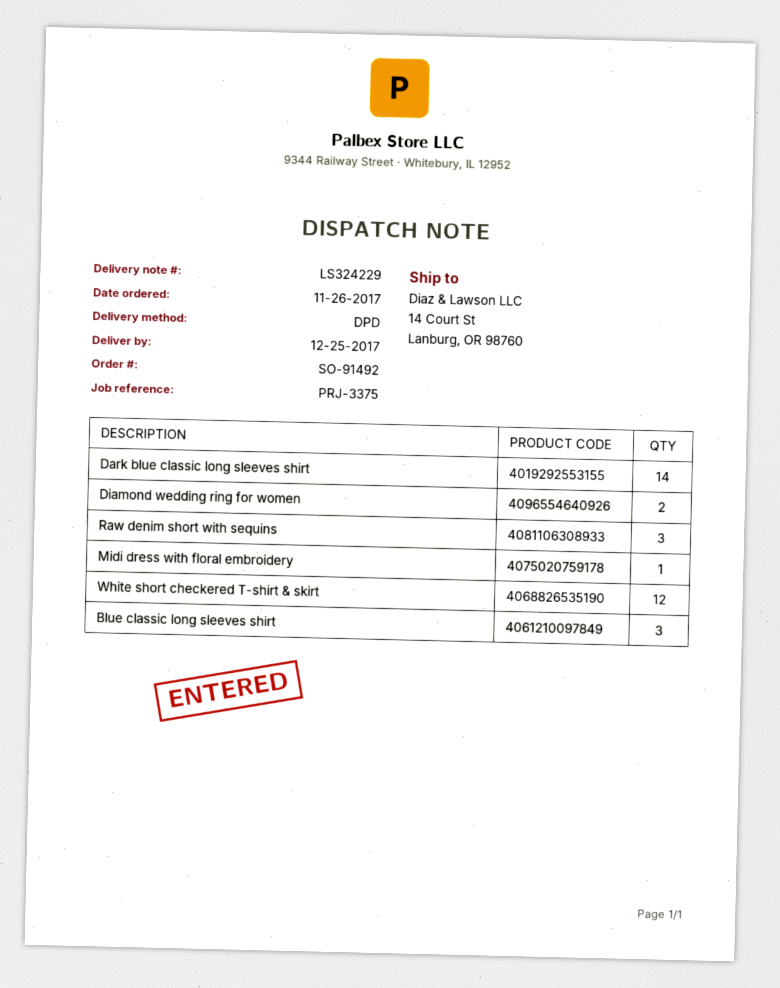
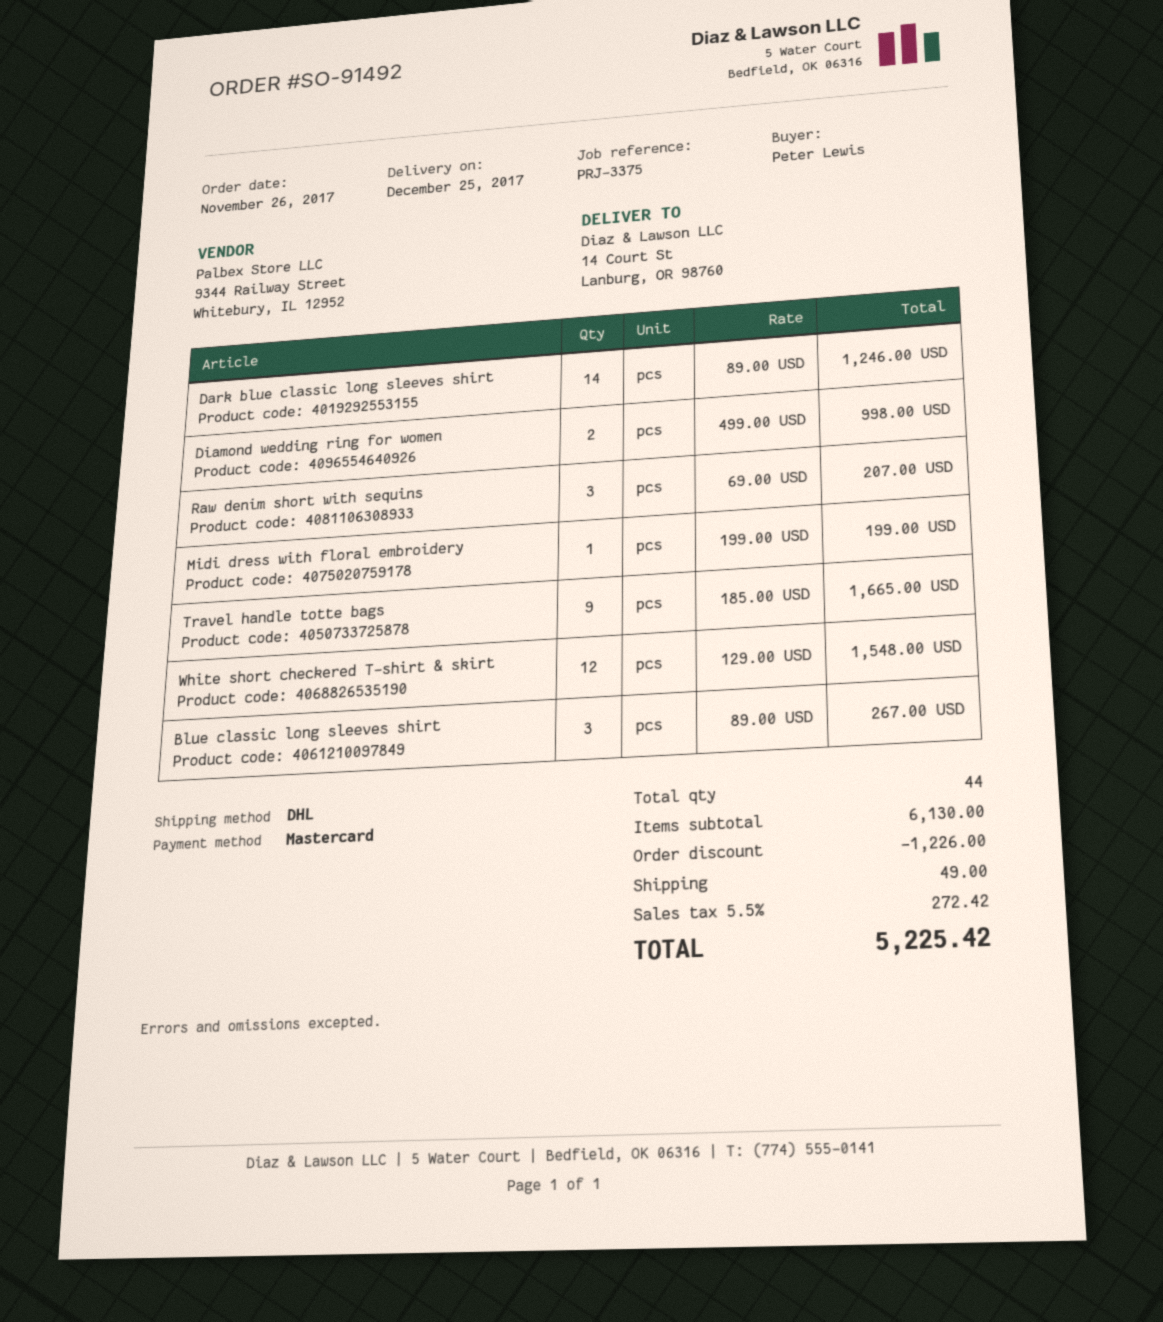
shipping method: DPD -> DHL
Travel handle totte bags: none -> 9

